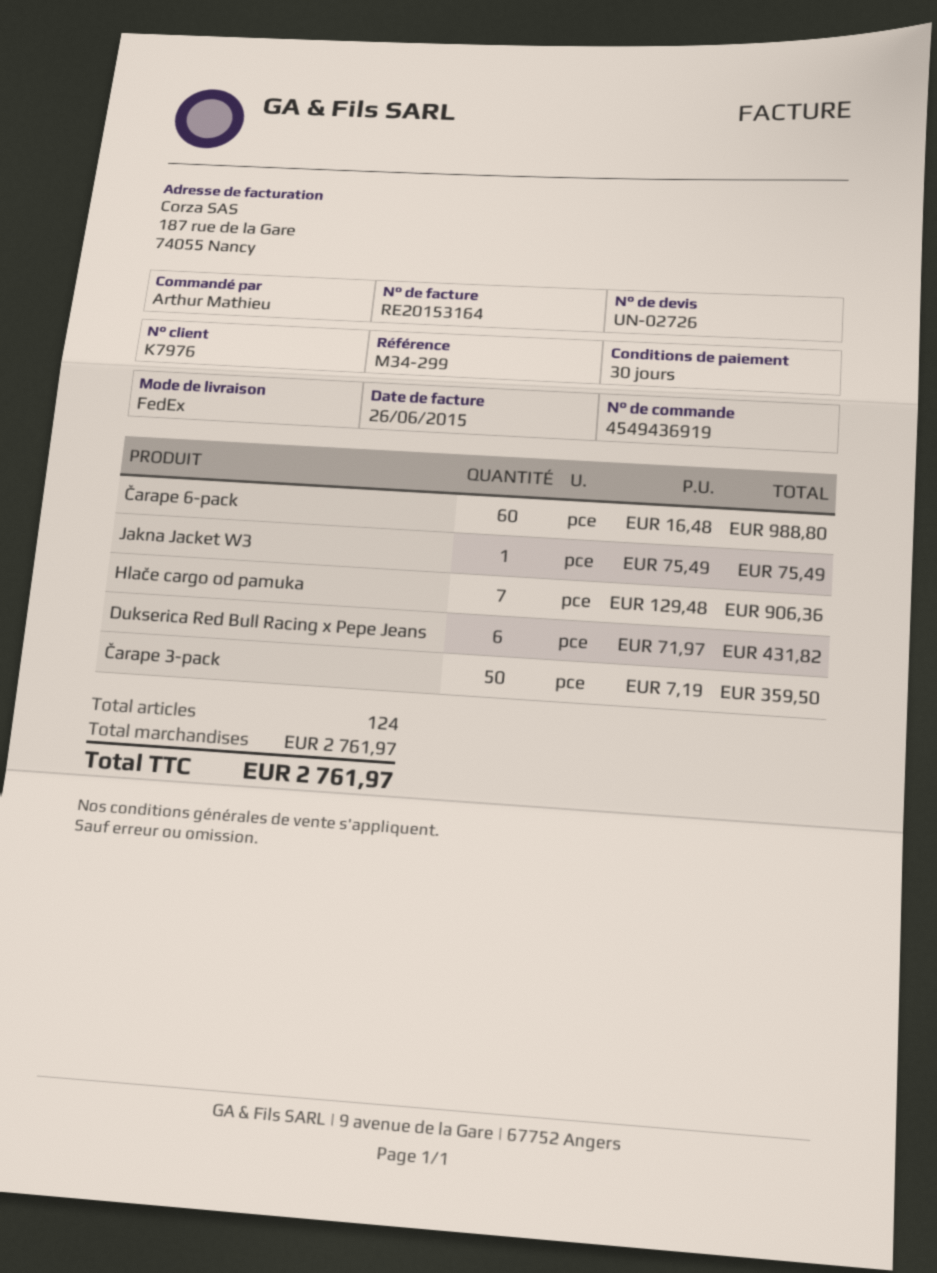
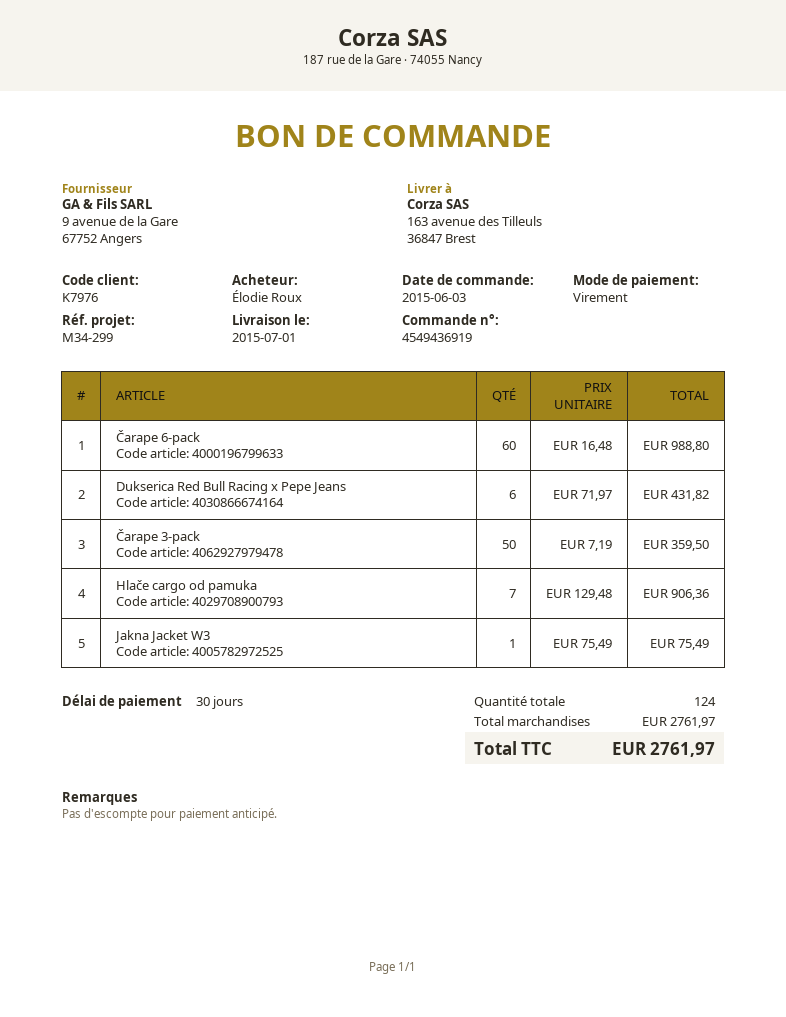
ordered by: Arthur Mathieu -> Élodie Roux

